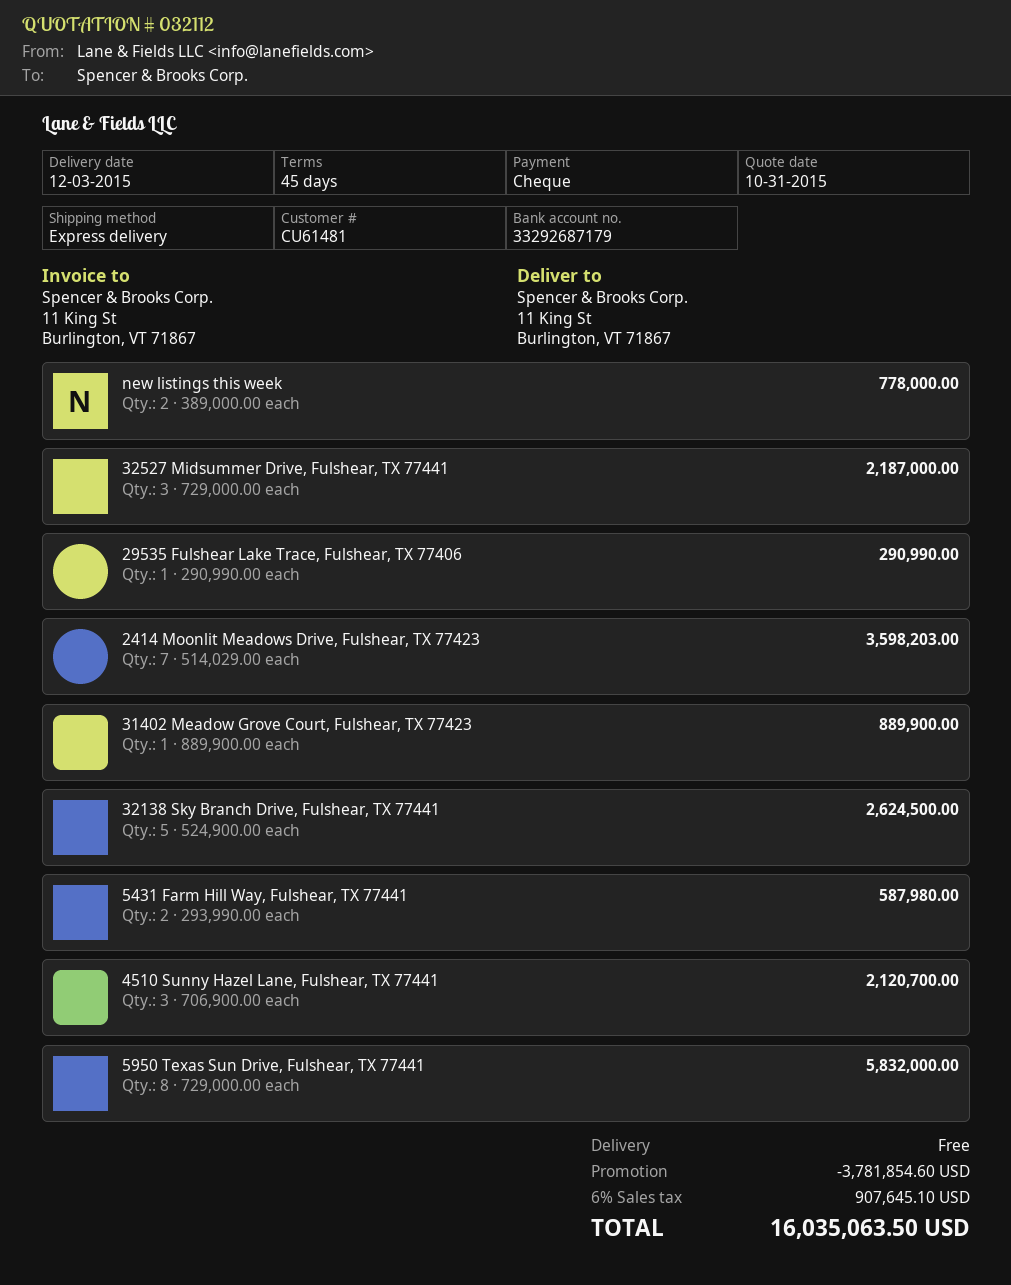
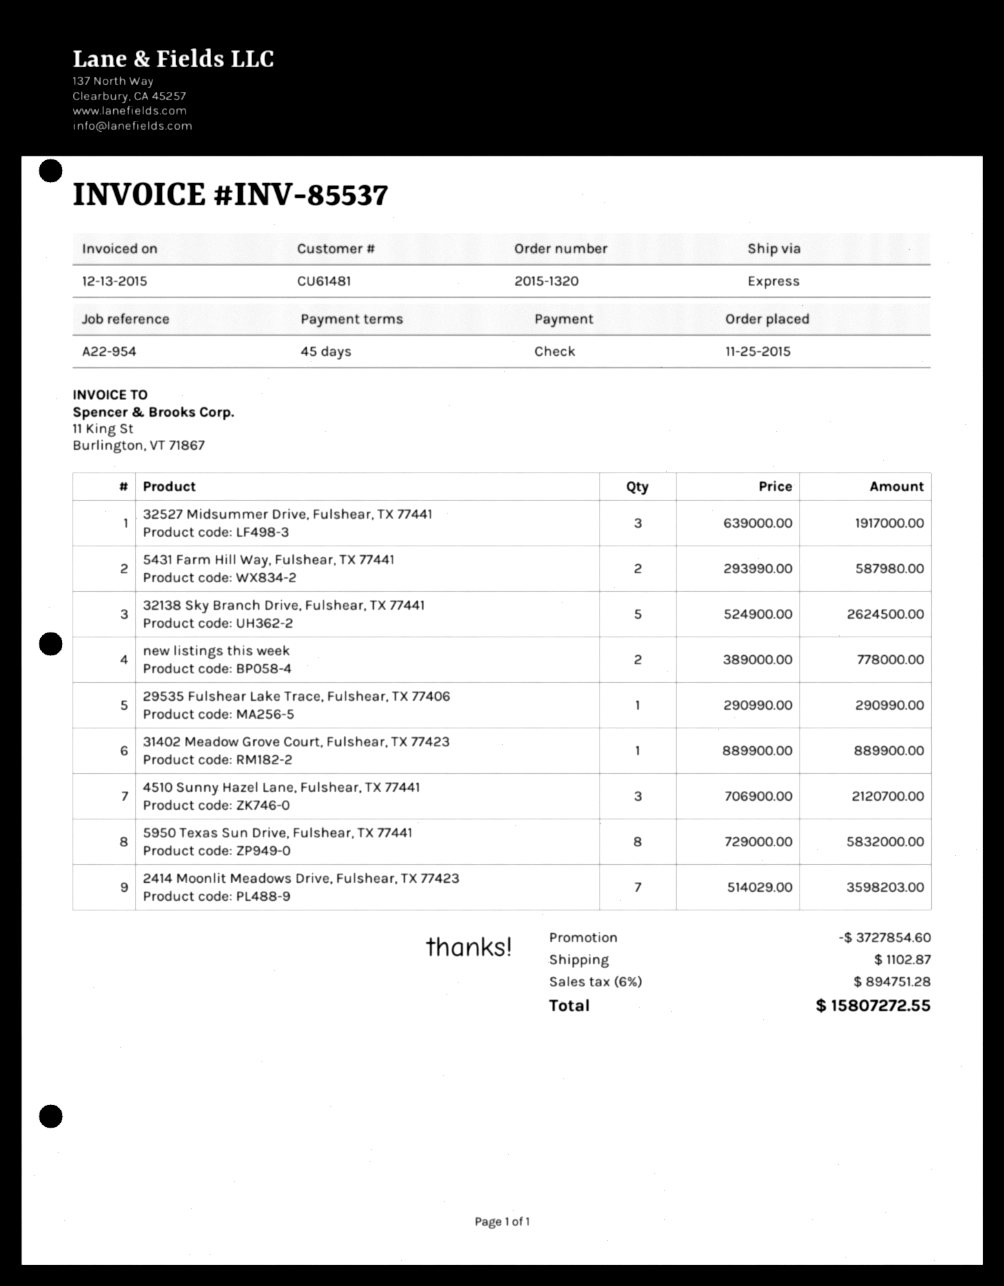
32527 Midsummer Drive, Fulshear, TX 77441: 3 x 729000.00 = 2187000.00 -> 3 x 639000.00 = 1917000.00
discount: 3781854.60 -> 3727854.60
shipping: 0.00 -> 1102.87
tax: 6% = 907645.10 -> 6% = 894751.28
total: 16035063.50 -> 15807272.55

